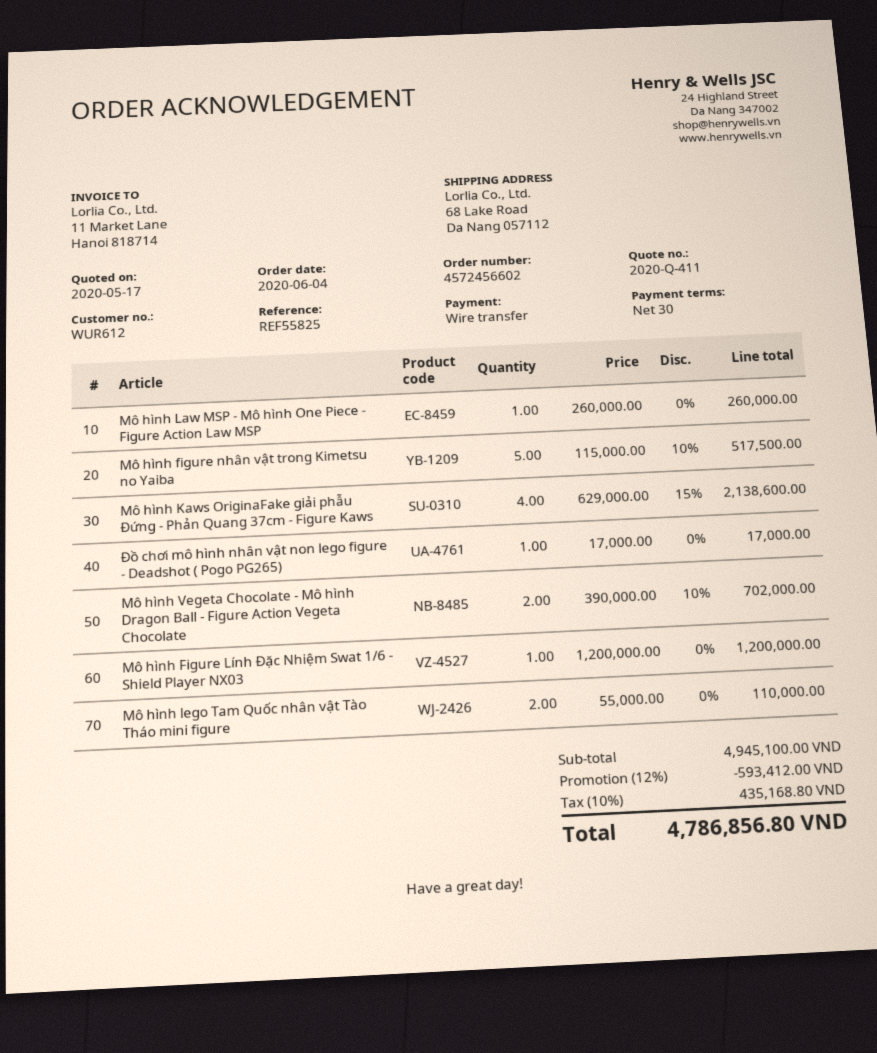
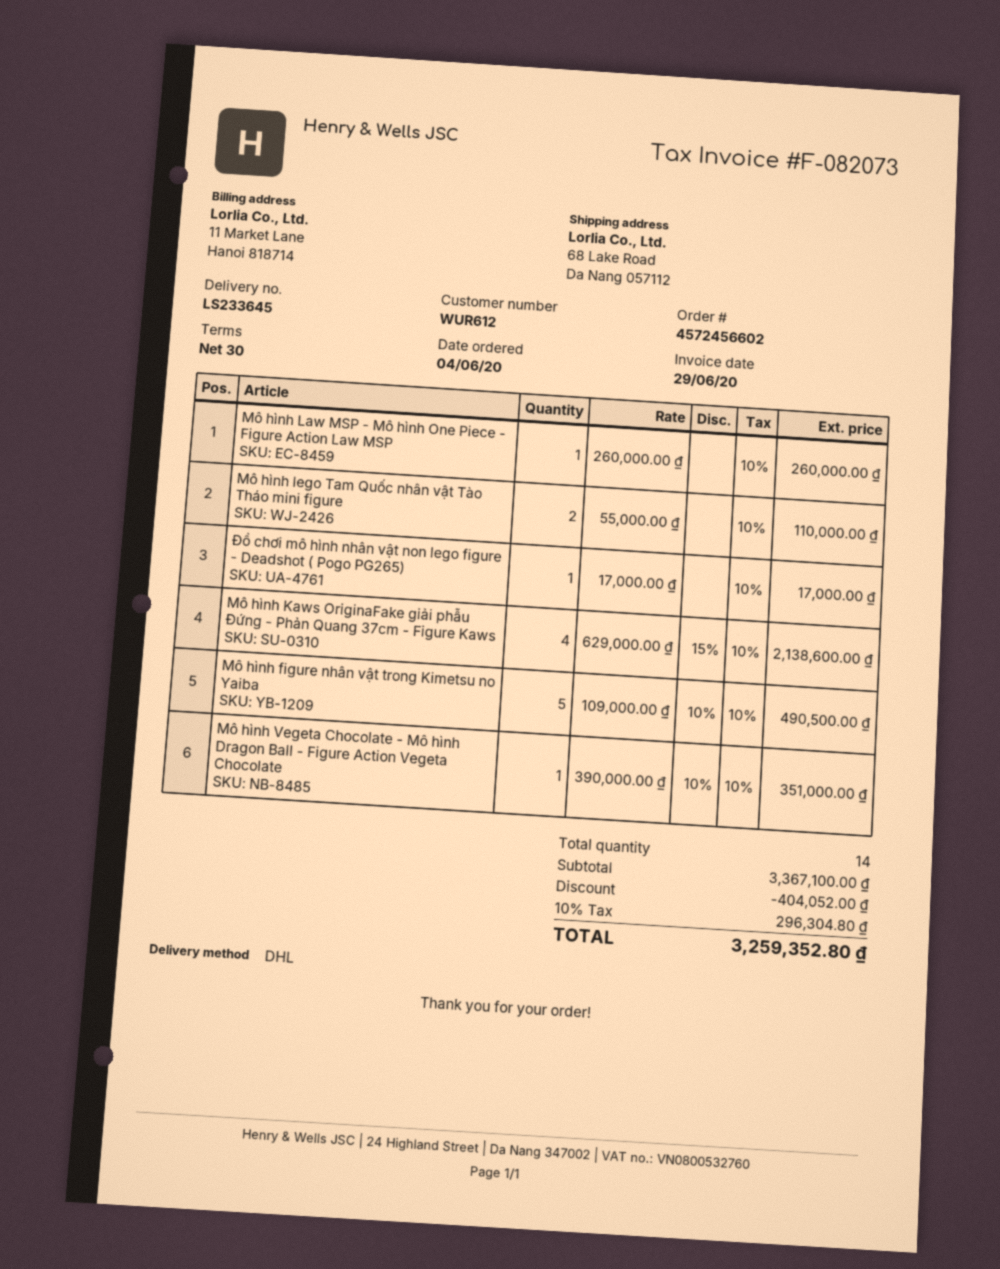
Mô hình figure nhân vật trong Kimetsu no Yaiba: 5 x 115000.00 - 10% = 517500.00 -> 5 x 109000.00 - 10% = 490500.00
Mô hình Vegeta Chocolate - Mô hình Dragon Ball - Figure Action Vegeta Chocolate: 2 x 390000.00 - 10% = 702000.00 -> 1 x 390000.00 - 10% = 351000.00
Mô hình Figure Lính Đặc Nhiệm Swat 1/6 - Shield Player NX03: 1 x 1200000.00 = 1200000.00 -> none
subtotal: 4945100.00 -> 3367100.00
discount: 593412.00 -> 404052.00
tax: 10% = 435168.80 -> 10% = 296304.80
total: 4786856.80 -> 3259352.80

